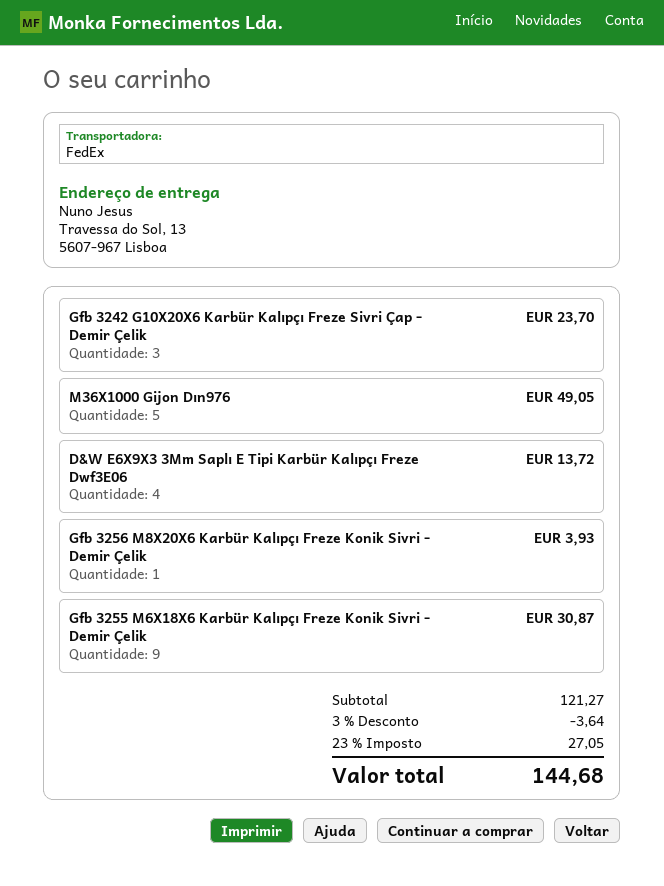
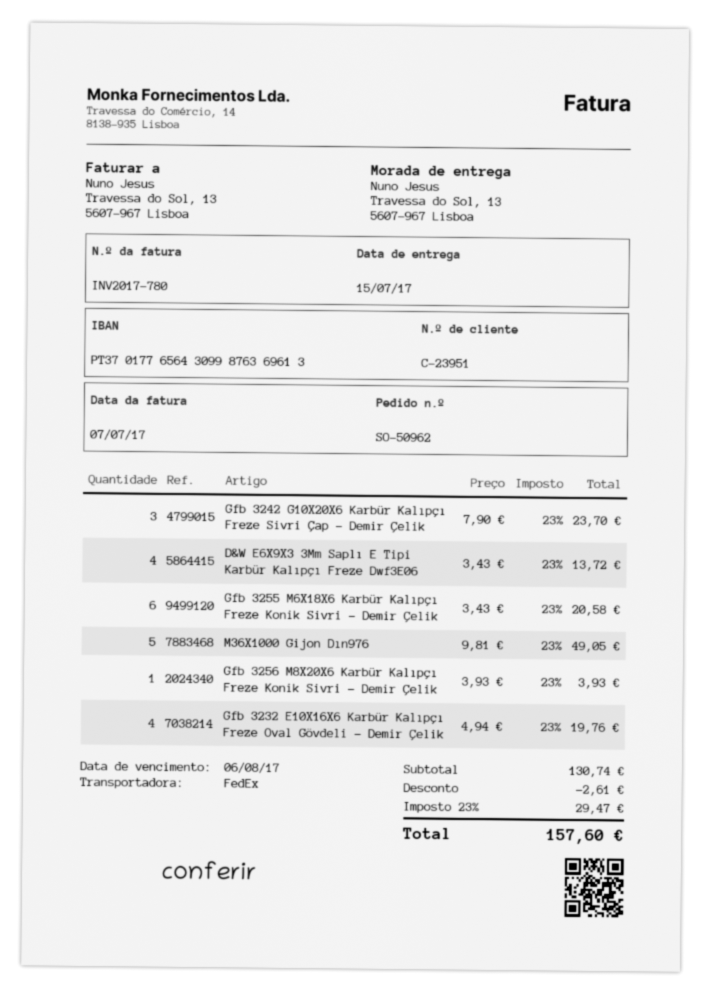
Gfb 3255 M6X18X6 Karbür Kalıpçı Freze Konik Sivri - Demir Çelik: 9 for 30.87 -> 6 for 20.58
Gfb 3232 E10X16X6 Karbür Kalıpçı Freze Oval Gövdeli - Demir Çelik: none -> 4 for 19.76
subtotal: 121.27 -> 130.74
discount: 3.64 -> 2.61
tax: 23% = 27.05 -> 23% = 29.47
total: 144.68 -> 157.60

